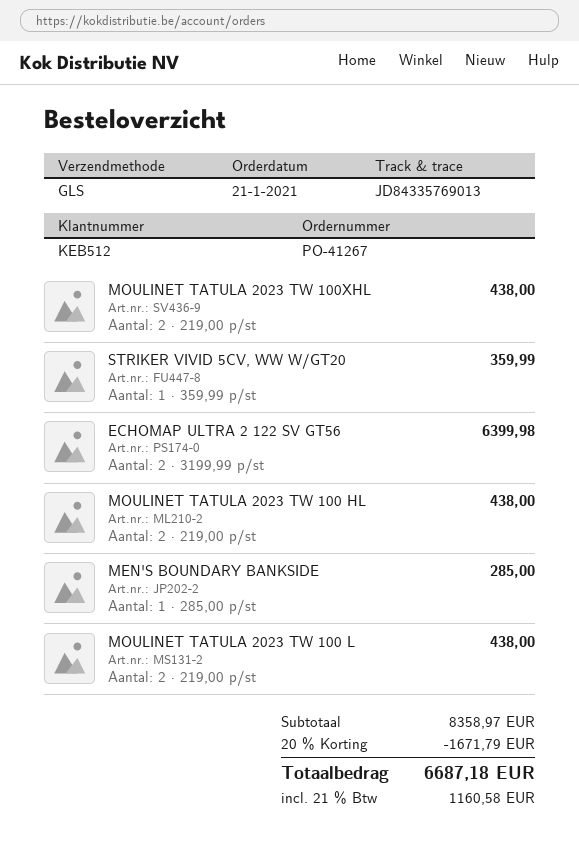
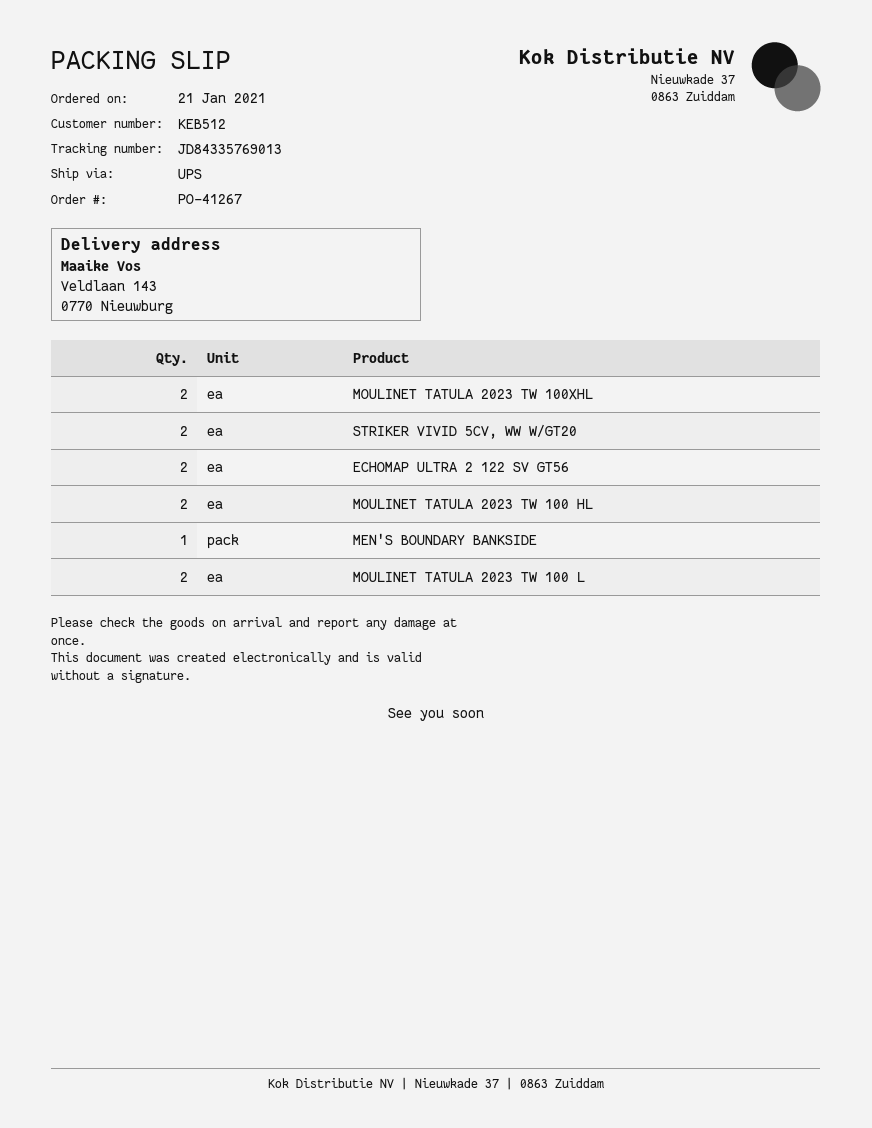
shipping method: GLS -> UPS
STRIKER VIVID 5CV, WW W/GT20: 1 -> 2

